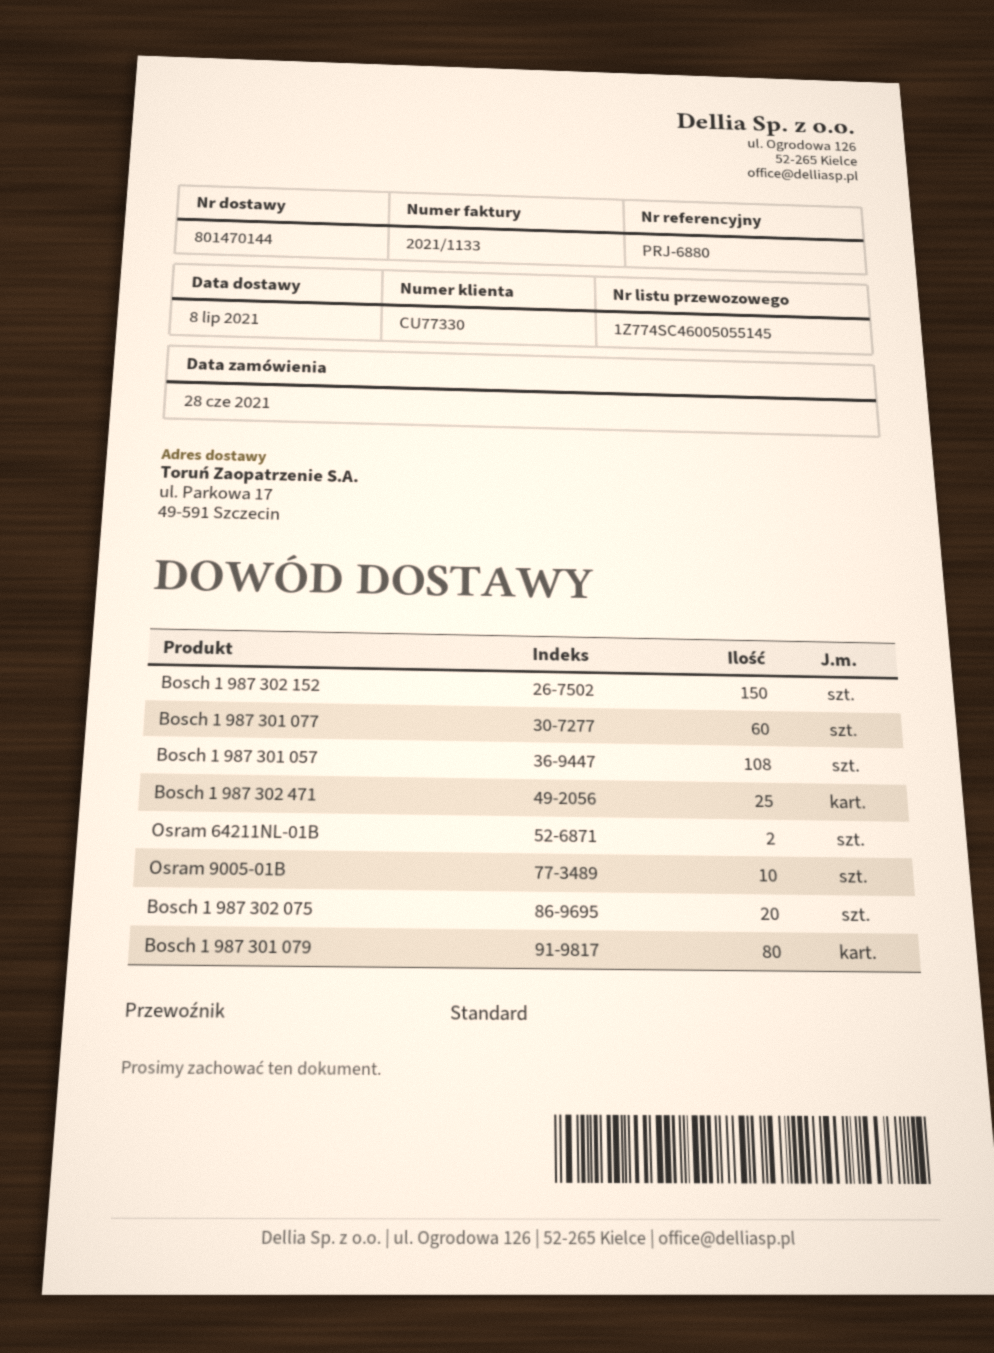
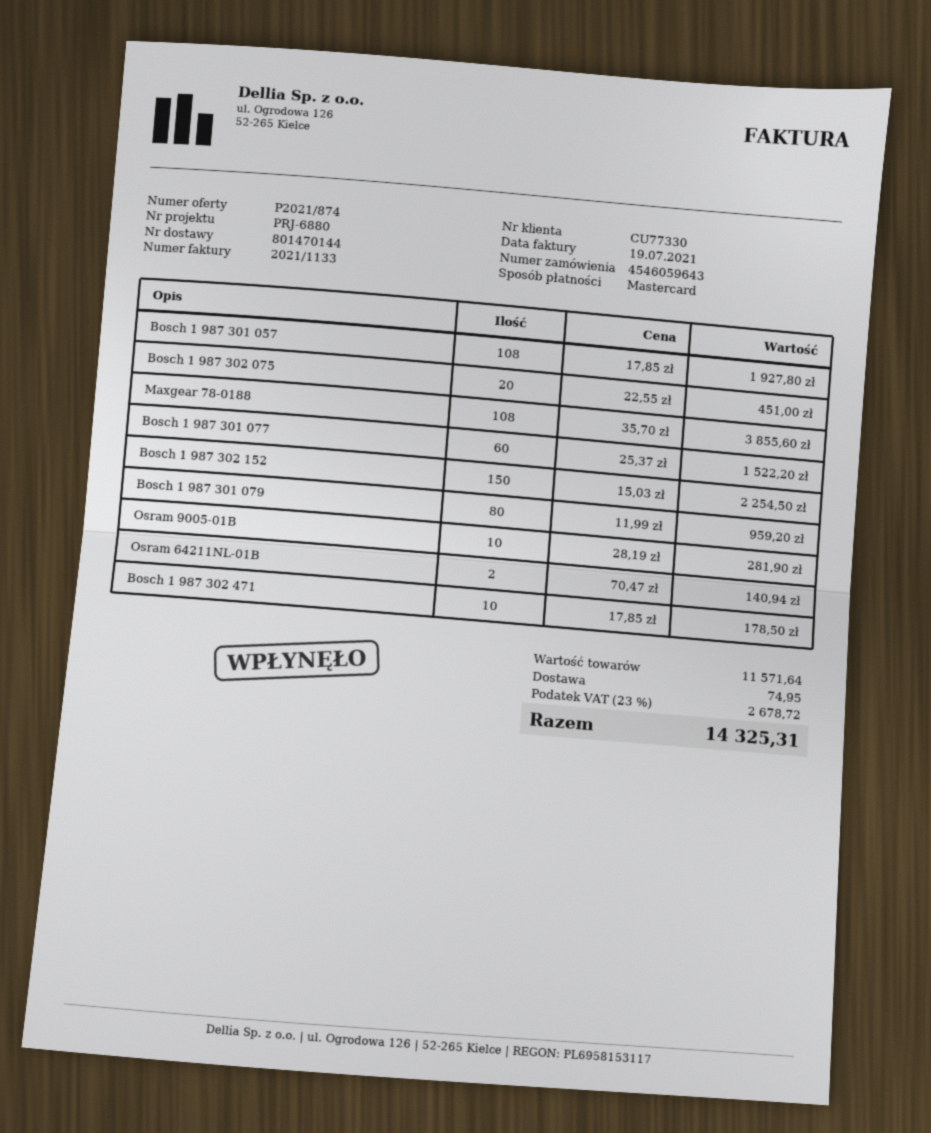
Bosch 1 987 302 471: 25 -> 10
Maxgear 78-0188: none -> 108

